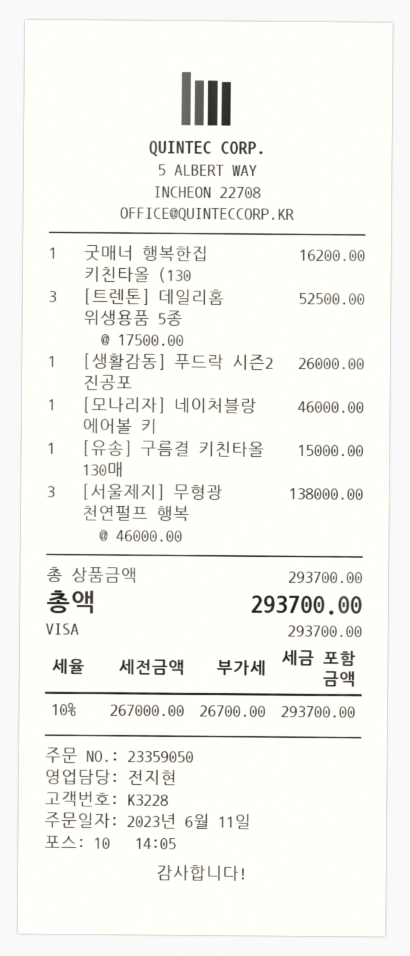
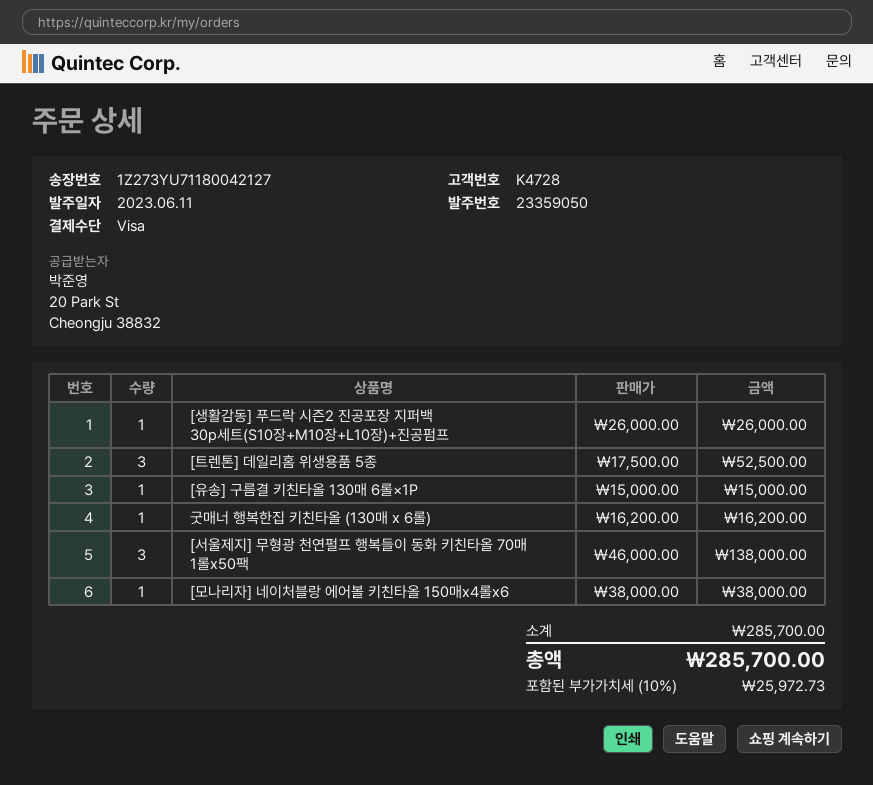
customer number: K3228 -> K4728
[모나리자] 네이처블랑 에어볼 키: 1 x 46000.00 = 46000.00 -> 1 x 38000.00 = 38000.00
subtotal: 293700.00 -> 285700.00
tax: 10% = 26700.00 -> 10% = 25972.73
total: 293700.00 -> 285700.00

